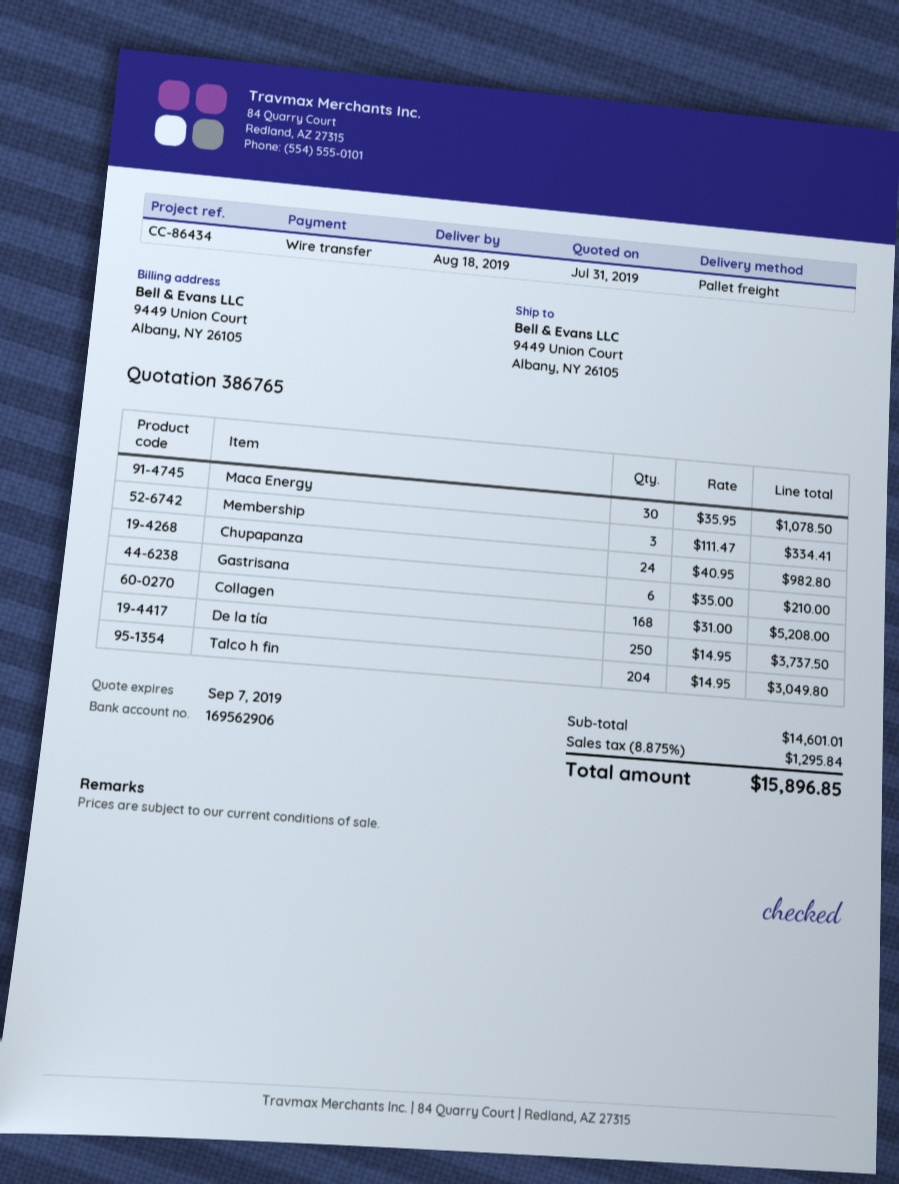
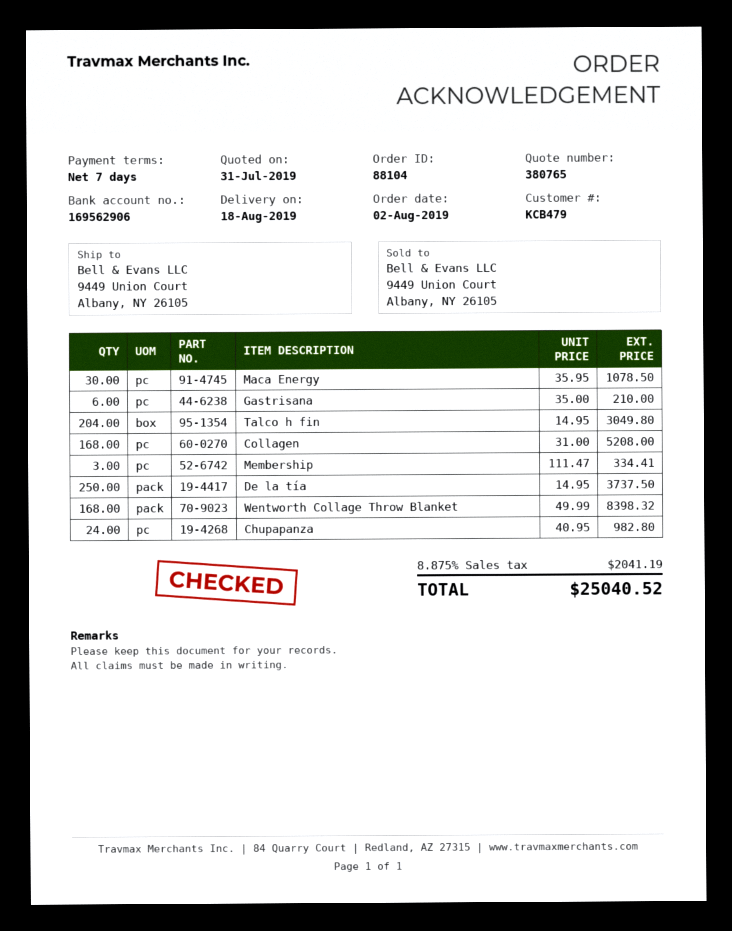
quote number: 386765 -> 380765
Wentworth Collage Throw Blanket: none -> 168 x 49.99 = 8398.32
tax: 8.875% = 1295.84 -> 8.875% = 2041.19
total: 15896.85 -> 25040.52

